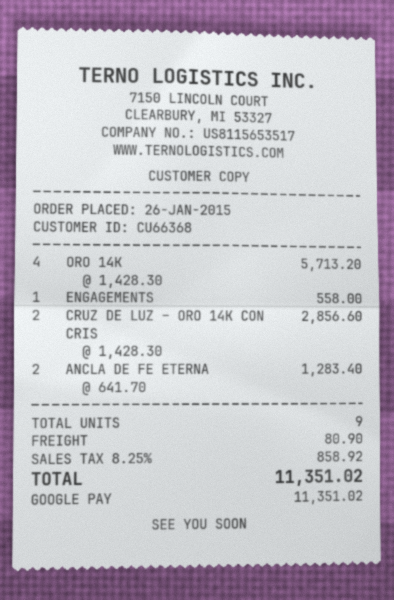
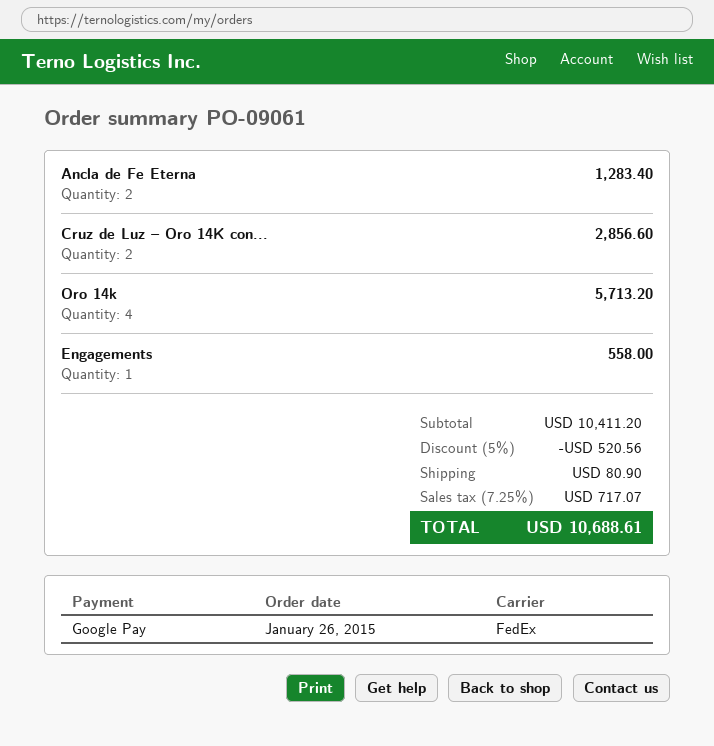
discount: none -> 5% = 520.56
tax: 8.25% = 858.92 -> 7.25% = 717.07
total: 11351.02 -> 10688.61

